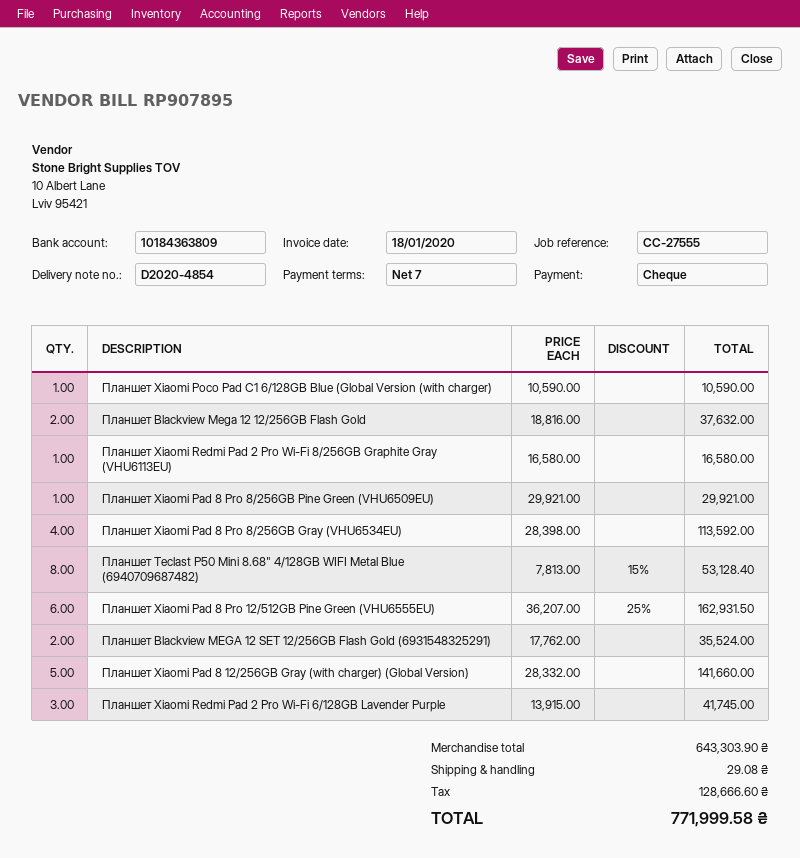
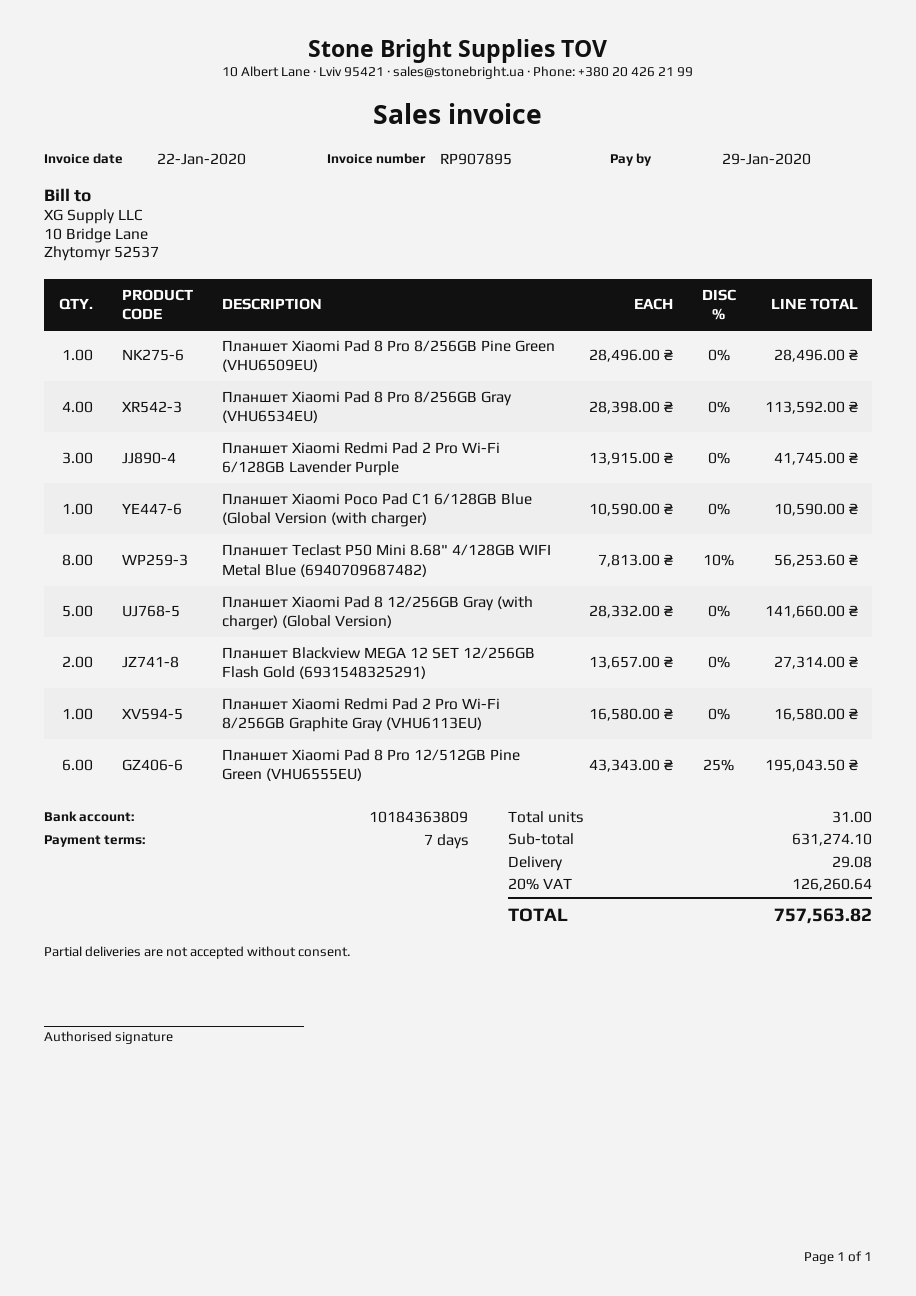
invoice date: 2020-01-18 -> 2020-01-22
Планшет Blackview Mega 12 12/256GB Flash Gold: 2 x 18816.00 = 37632.00 -> none
Планшет Xiaomi Pad 8 Pro 8/256GB Pine Green (VHU6509EU): 1 x 29921.00 = 29921.00 -> 1 x 28496.00 = 28496.00
Планшет Teclast P50 Mini 8.68" 4/128GB WIFI Metal Blue (6940709687482): 8 x 7813.00 - 15% = 53128.40 -> 8 x 7813.00 - 10% = 56253.60
Планшет Xiaomi Pad 8 Pro 12/512GB Pine Green (VHU6555EU): 6 x 36207.00 - 25% = 162931.50 -> 6 x 43343.00 - 25% = 195043.50
Планшет Blackview MEGA 12 SET 12/256GB Flash Gold (6931548325291): 2 x 17762.00 = 35524.00 -> 2 x 13657.00 = 27314.00
subtotal: 643303.90 -> 631274.10
tax: 128666.60 -> 126260.64
total: 771999.58 -> 757563.82

